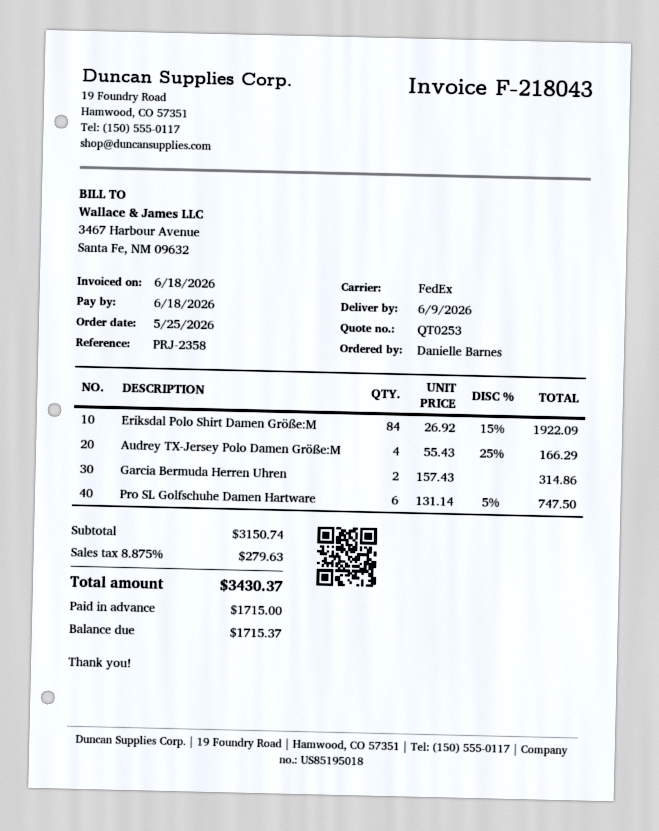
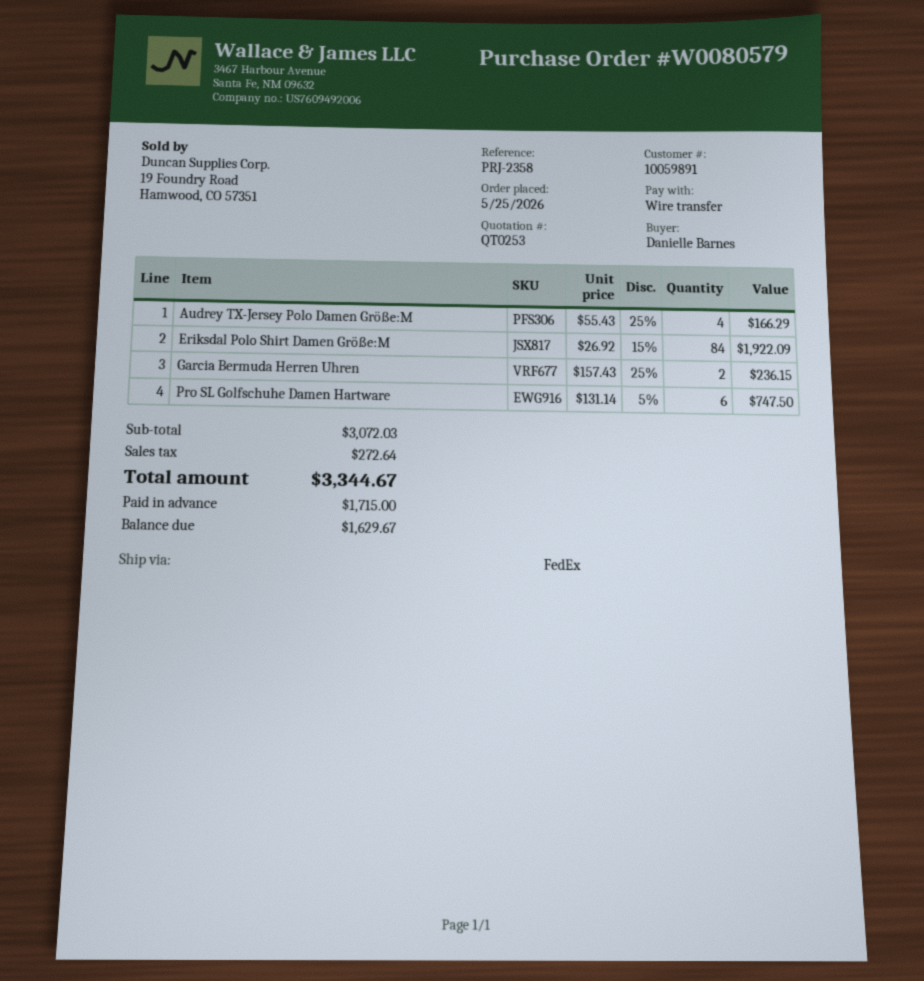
Garcia Bermuda Herren Uhren: 2 x 157.43 = 314.86 -> 2 x 157.43 - 25% = 236.15
subtotal: 3150.74 -> 3072.03
tax: 279.63 -> 272.64
total: 3430.37 -> 3344.67
balance: 1715.37 -> 1629.67

